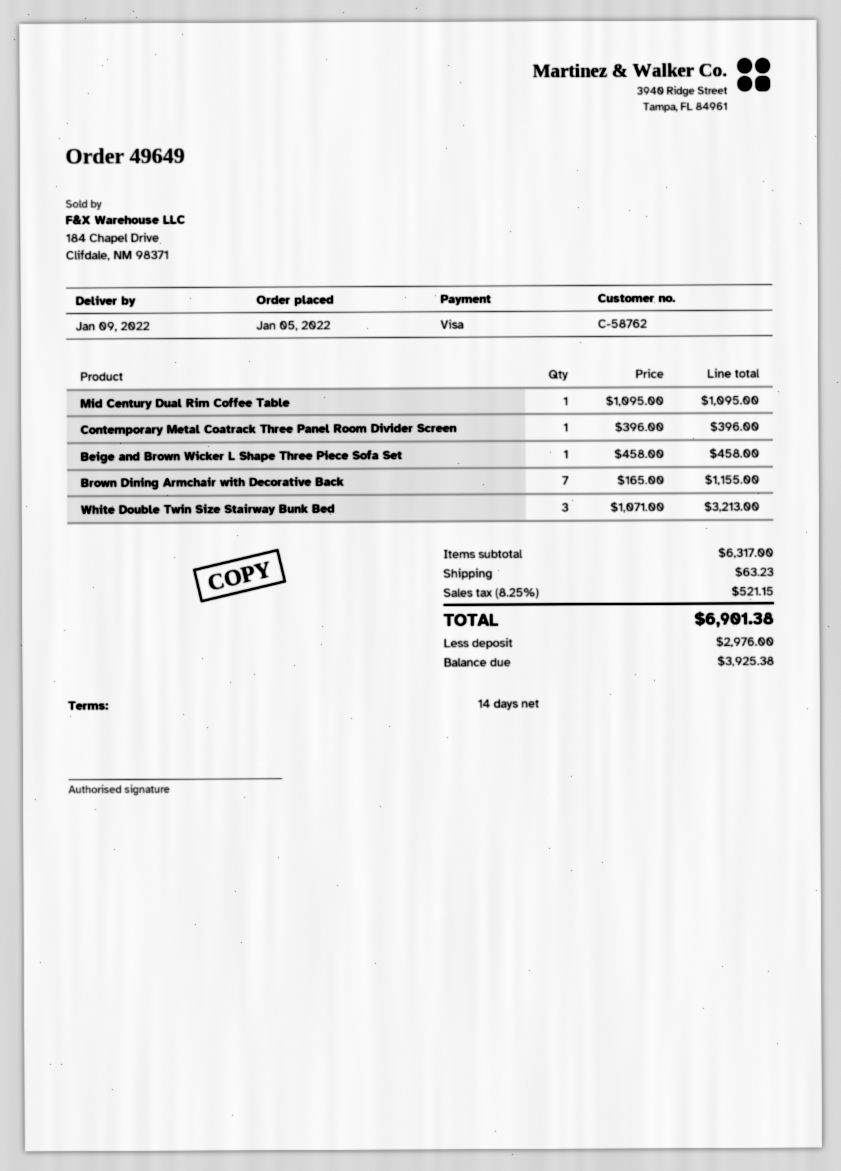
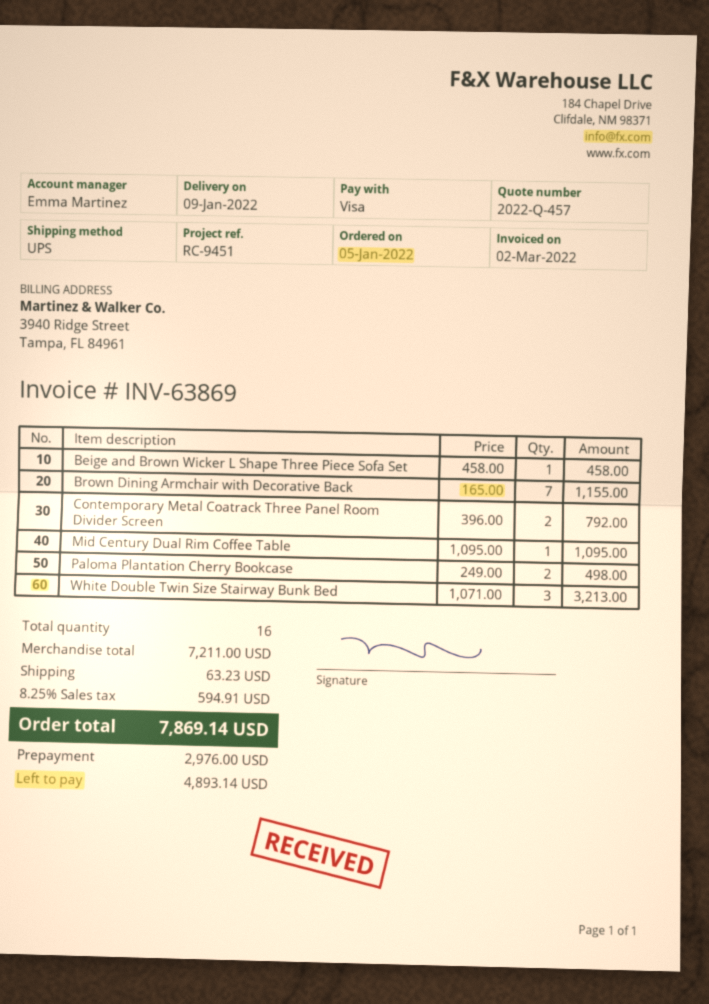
Contemporary Metal Coatrack Three Panel Room Divider Screen: 1 x 396.00 = 396.00 -> 2 x 396.00 = 792.00
Paloma Plantation Cherry Bookcase: none -> 2 x 249.00 = 498.00
subtotal: 6317.00 -> 7211.00
tax: 8.25% = 521.15 -> 8.25% = 594.91
total: 6901.38 -> 7869.14
balance: 3925.38 -> 4893.14

